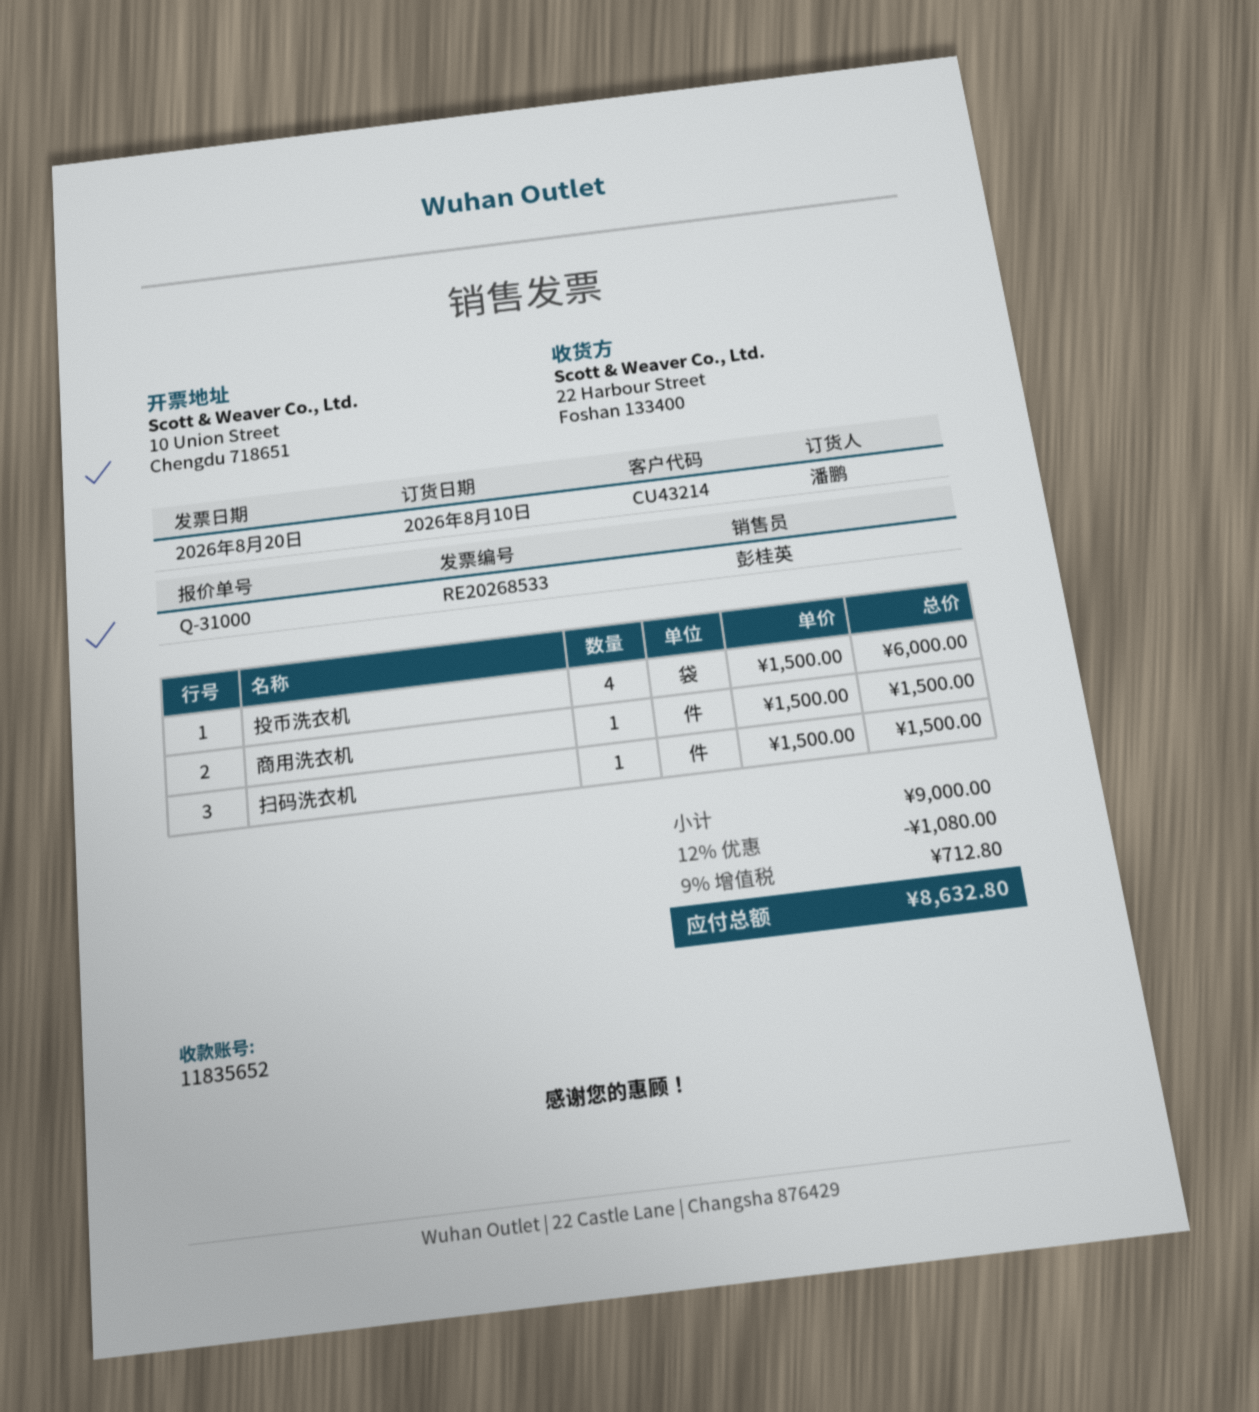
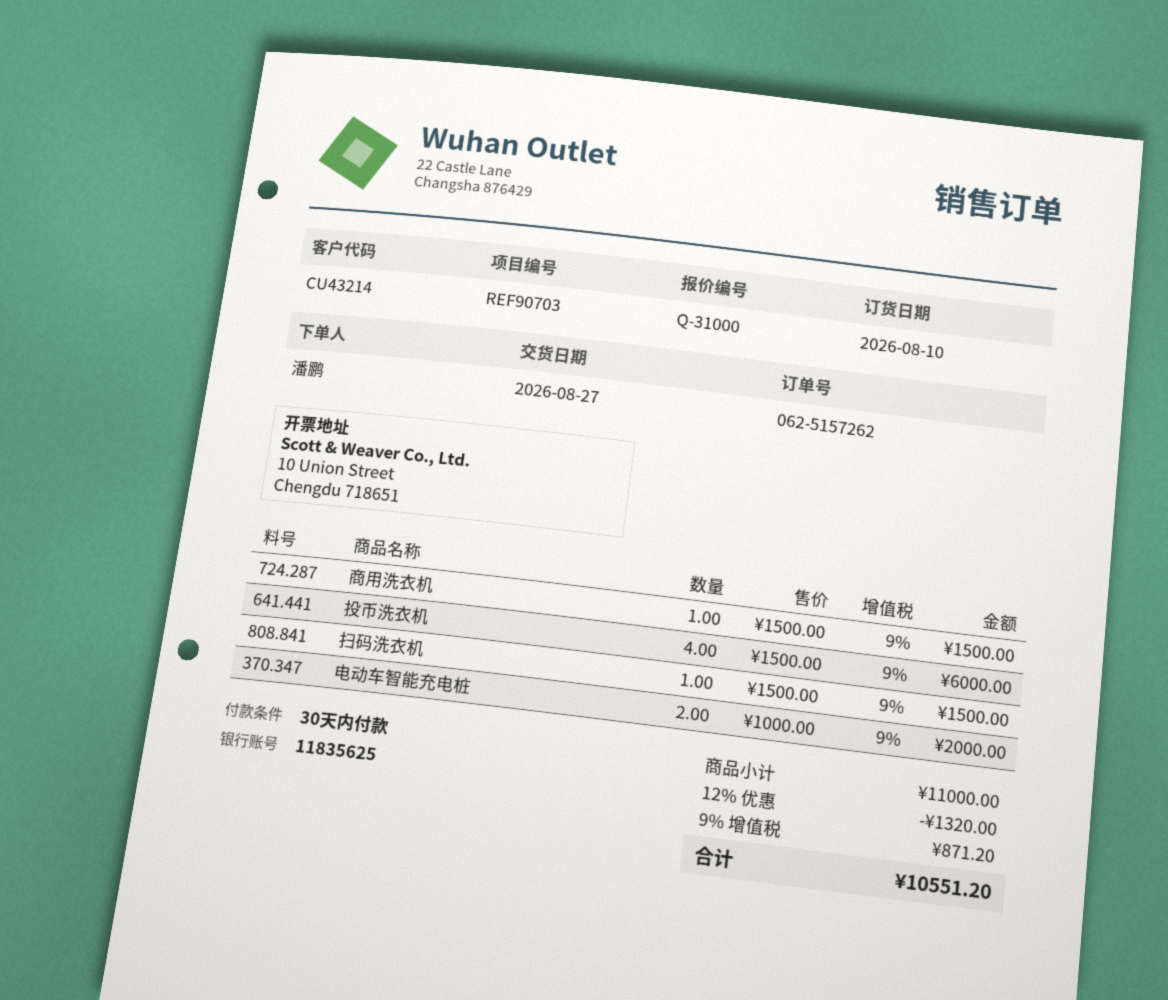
bank account: 11835652 -> 11835625
电动车智能充电桩: none -> 2 x 1000.00 = 2000.00
subtotal: 9000.00 -> 11000.00
discount: 12% = 1080.00 -> 12% = 1320.00
tax: 9% = 712.80 -> 9% = 871.20
total: 8632.80 -> 10551.20

